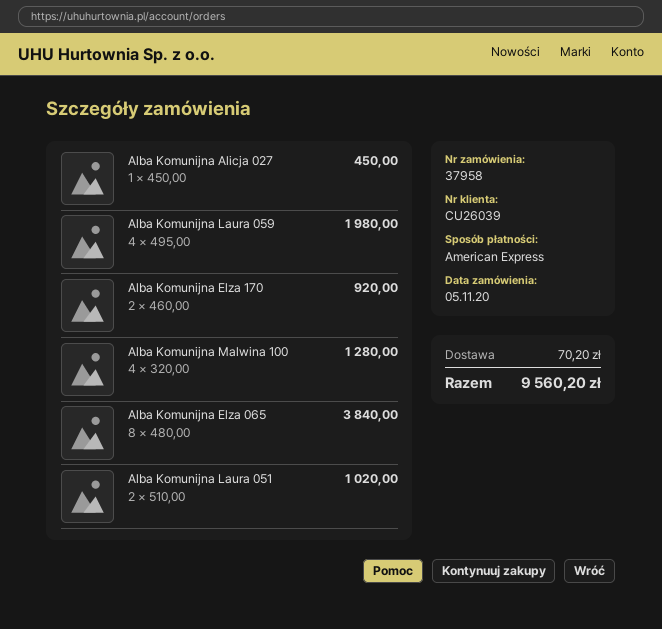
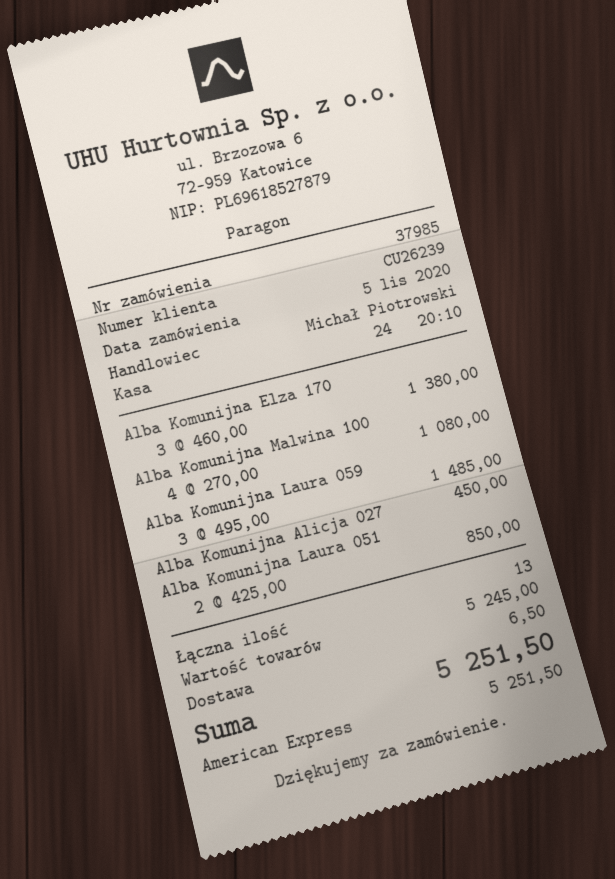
order number: 37958 -> 37985
customer number: CU26039 -> CU26239
Alba Komunijna Laura 059: 4 x 495.00 = 1980.00 -> 3 x 495.00 = 1485.00
Alba Komunijna Elza 170: 2 x 460.00 = 920.00 -> 3 x 460.00 = 1380.00
Alba Komunijna Malwina 100: 4 x 320.00 = 1280.00 -> 4 x 270.00 = 1080.00
Alba Komunijna Elza 065: 8 x 480.00 = 3840.00 -> none
Alba Komunijna Laura 051: 2 x 510.00 = 1020.00 -> 2 x 425.00 = 850.00
shipping: 70.20 -> 6.50
total: 9560.20 -> 5251.50

